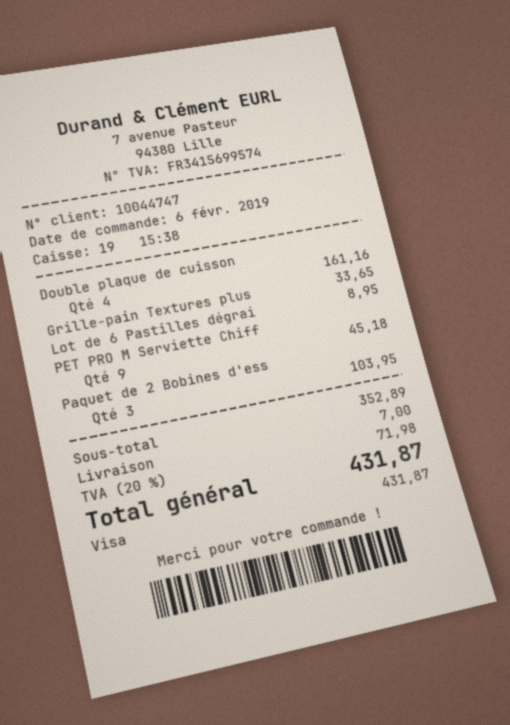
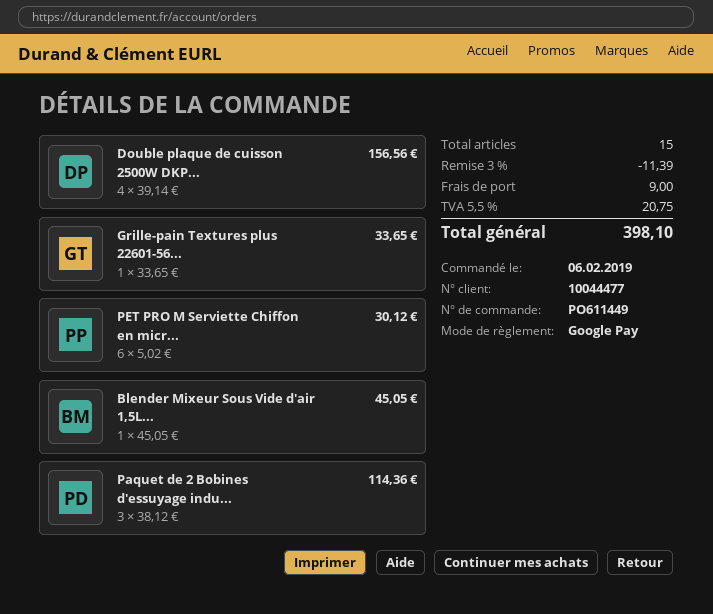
customer number: 10044747 -> 10044477
payment method: Visa -> Google Pay
Double plaque de cuisson: 4 for 161.16 -> 4 for 156.56
Lot de 6 Pastilles dégrai: 1 for 8.95 -> none
PET PRO M Serviette Chiff: 9 for 45.18 -> 6 for 30.12
Paquet de 2 Bobines d'ess: 3 for 103.95 -> 3 for 114.36
Blender Mixeur Sous Vide d'air 1,5L...: none -> 1 for 45.05
discount: none -> 3% = 11.39
shipping: 7.00 -> 9.00
tax: 20% = 71.98 -> 5.5% = 20.75
total: 431.87 -> 398.10

